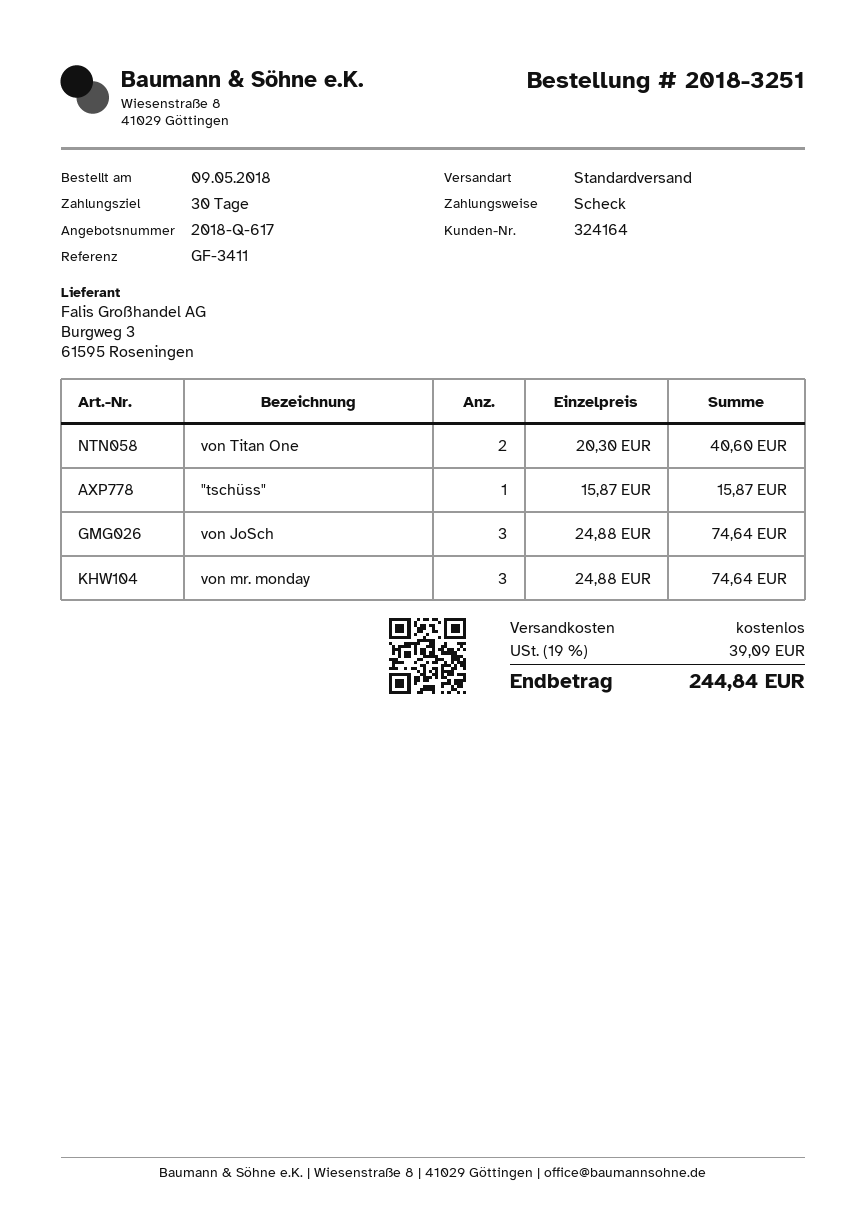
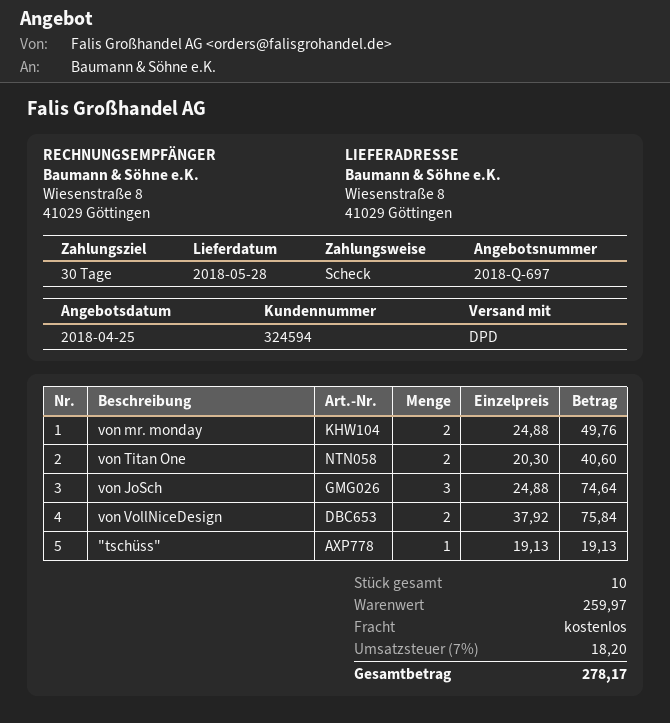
quote number: 2018-Q-617 -> 2018-Q-697
customer number: 324164 -> 324594
shipping method: standard -> DPD
"tschüss": 1 x 15.87 = 15.87 -> 1 x 19.13 = 19.13
von mr. monday: 3 x 24.88 = 74.64 -> 2 x 24.88 = 49.76
von VollNiceDesign: none -> 2 x 37.92 = 75.84
tax: 19% = 39.09 -> 7% = 18.20
total: 244.84 -> 278.17

